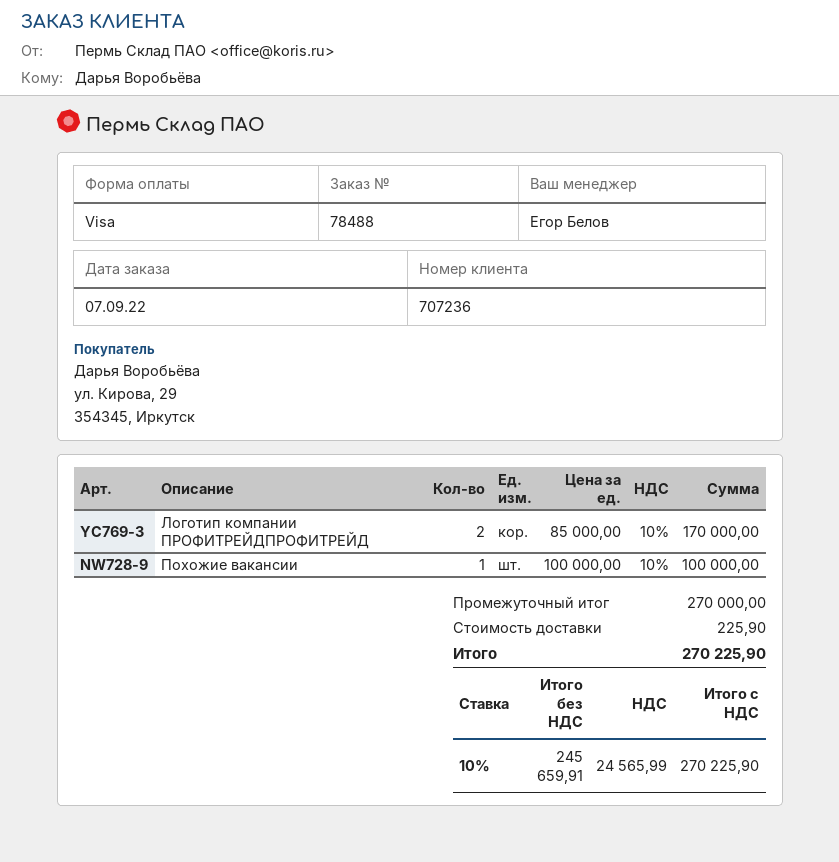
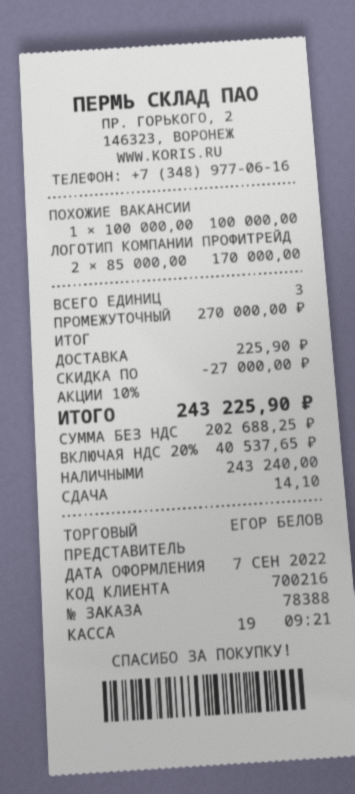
order number: 78488 -> 78388
customer number: 707236 -> 700216
payment method: Visa -> cash
discount: none -> 10% = 27000.00
net: 245659.91 -> 202688.25
tax: 10% = 24565.99 -> 20% = 40537.65
total: 270225.90 -> 243225.90

